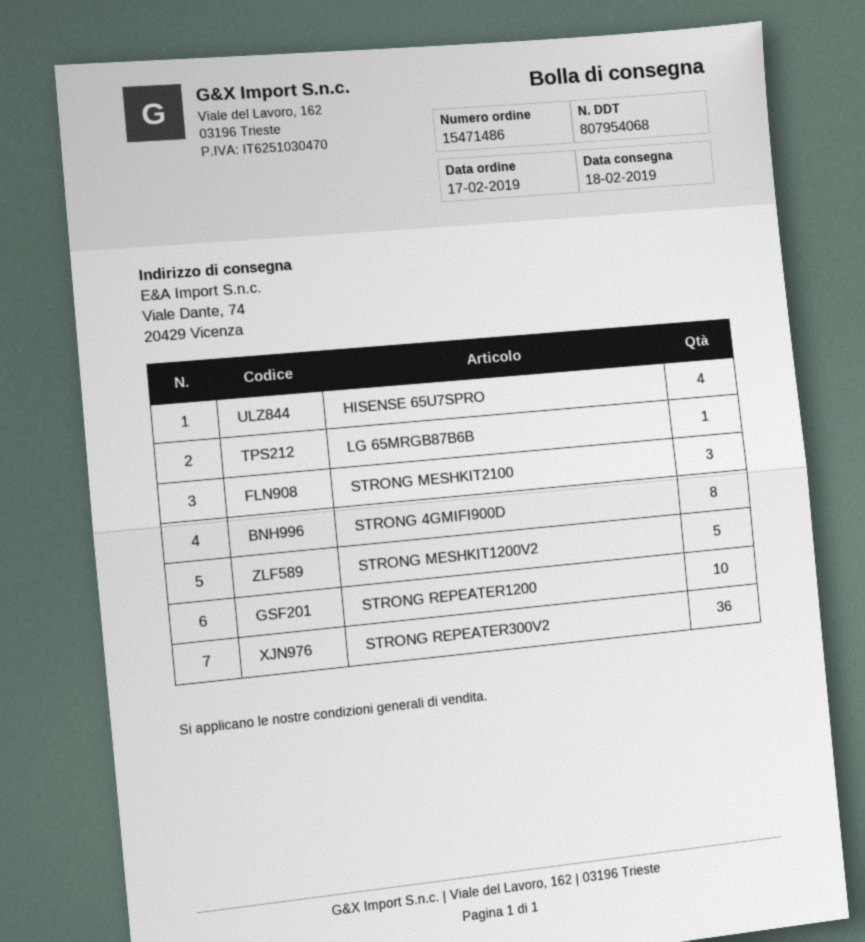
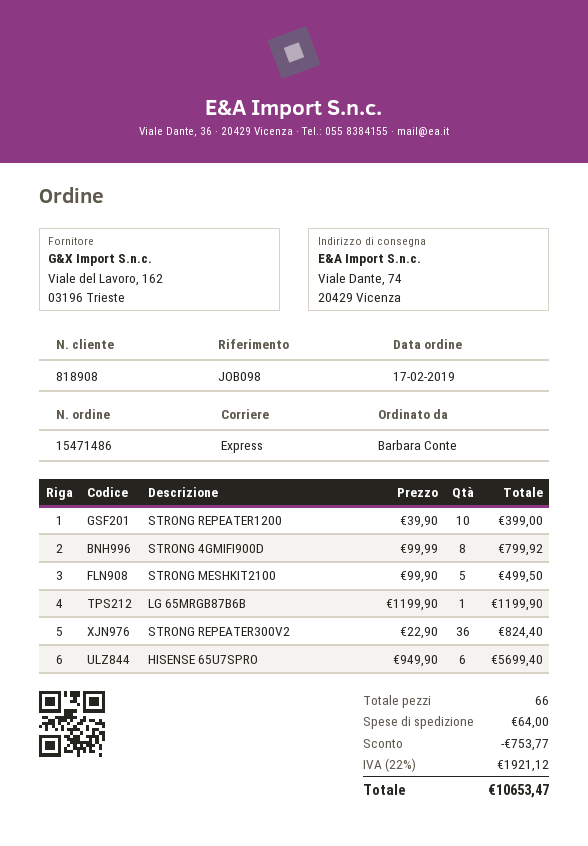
HISENSE 65U7SPRO: 4 -> 6
STRONG MESHKIT2100: 3 -> 5
STRONG MESHKIT1200V2: 5 -> none

